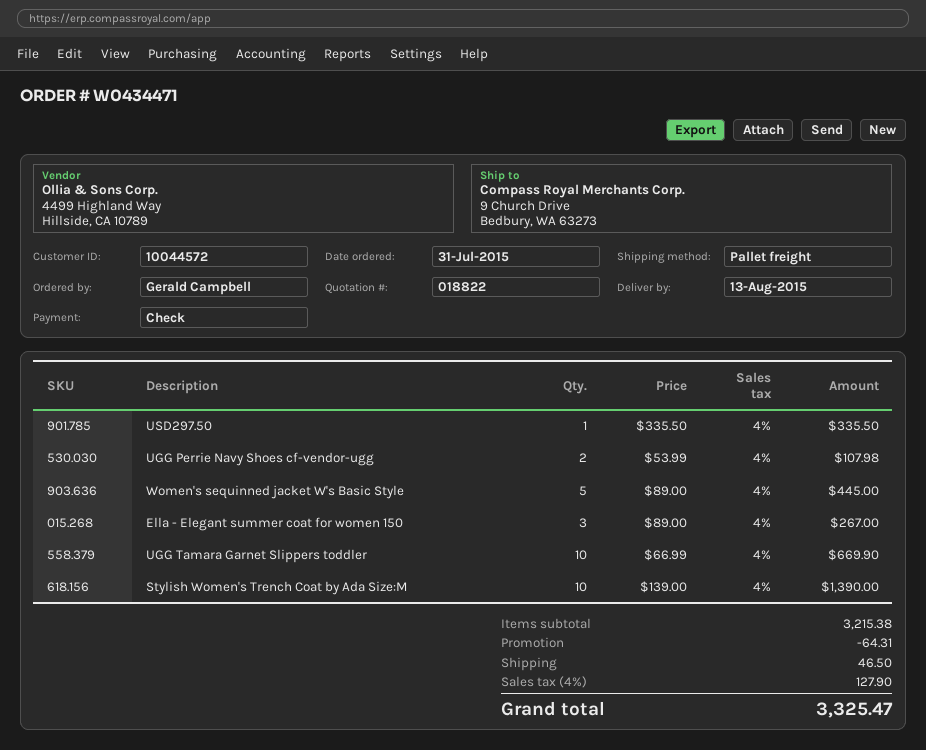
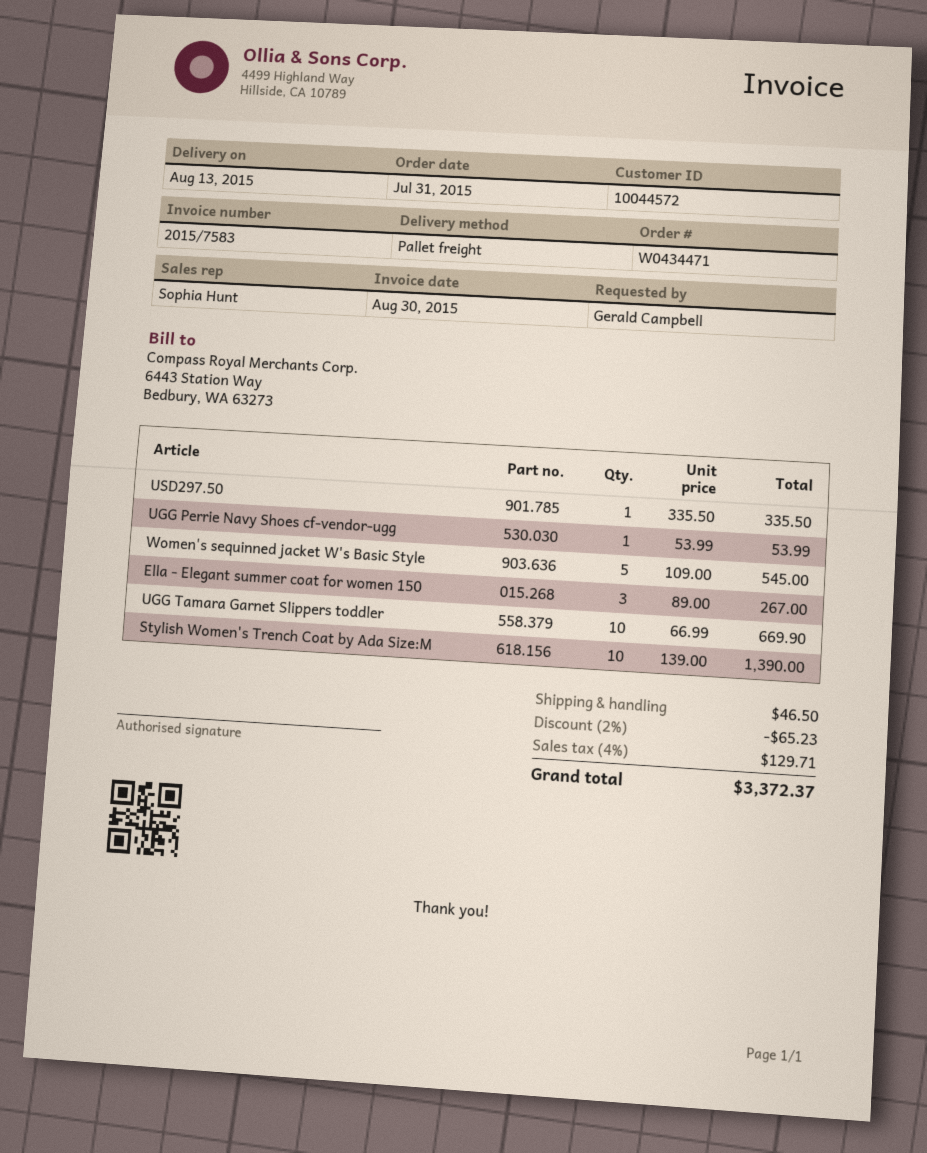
UGG Perrie Navy Shoes cf-vendor-ugg: 2 x 53.99 = 107.98 -> 1 x 53.99 = 53.99
Women's sequinned jacket W's Basic Style: 5 x 89.00 = 445.00 -> 5 x 109.00 = 545.00
discount: 64.31 -> 65.23
tax: 4% = 127.90 -> 4% = 129.71
total: 3325.47 -> 3372.37

